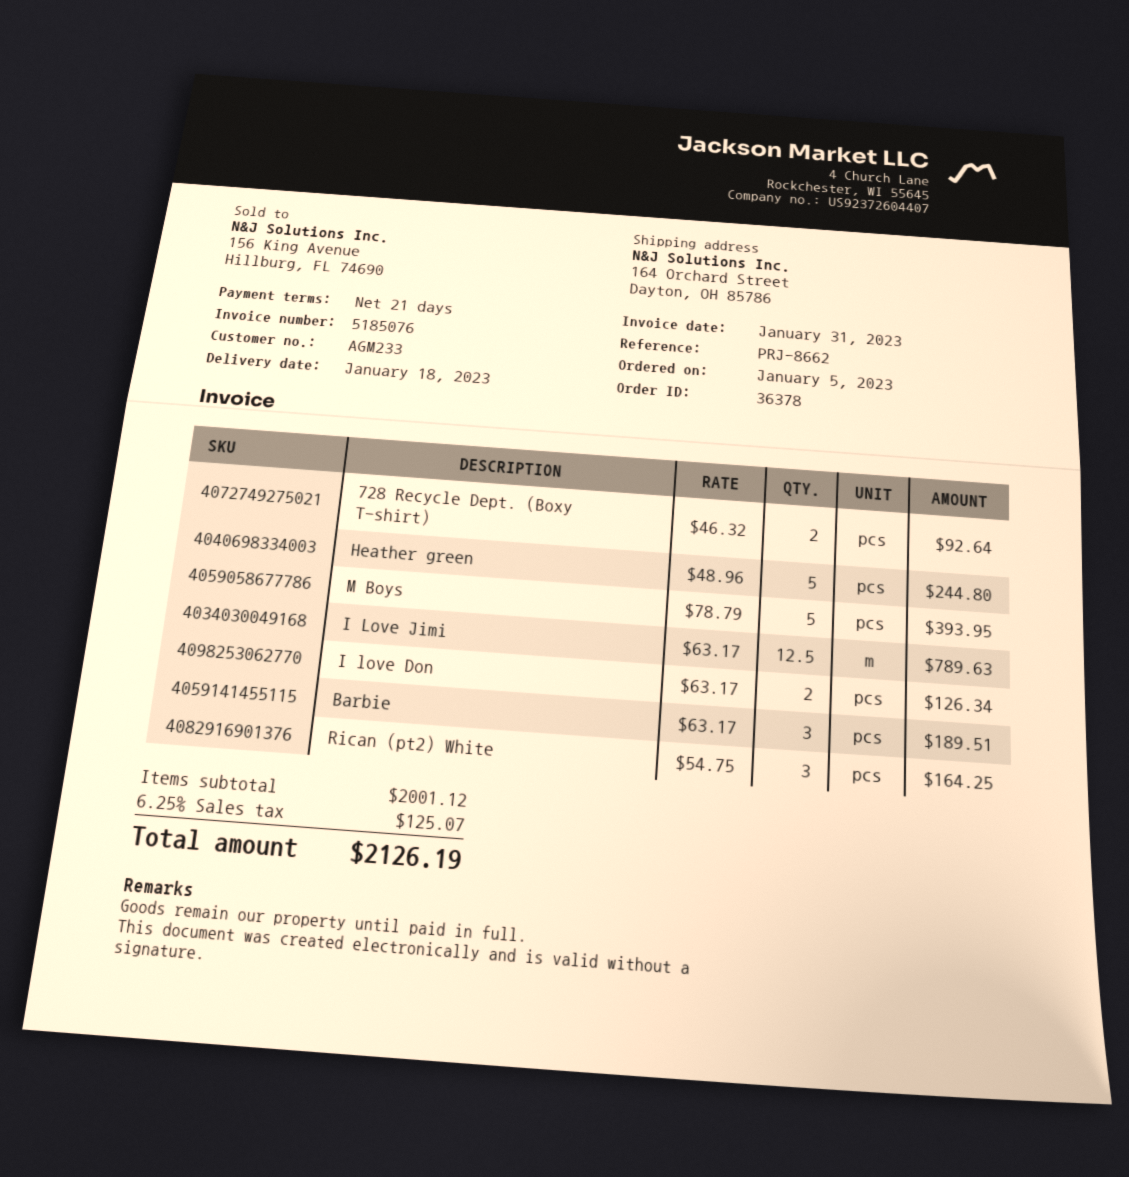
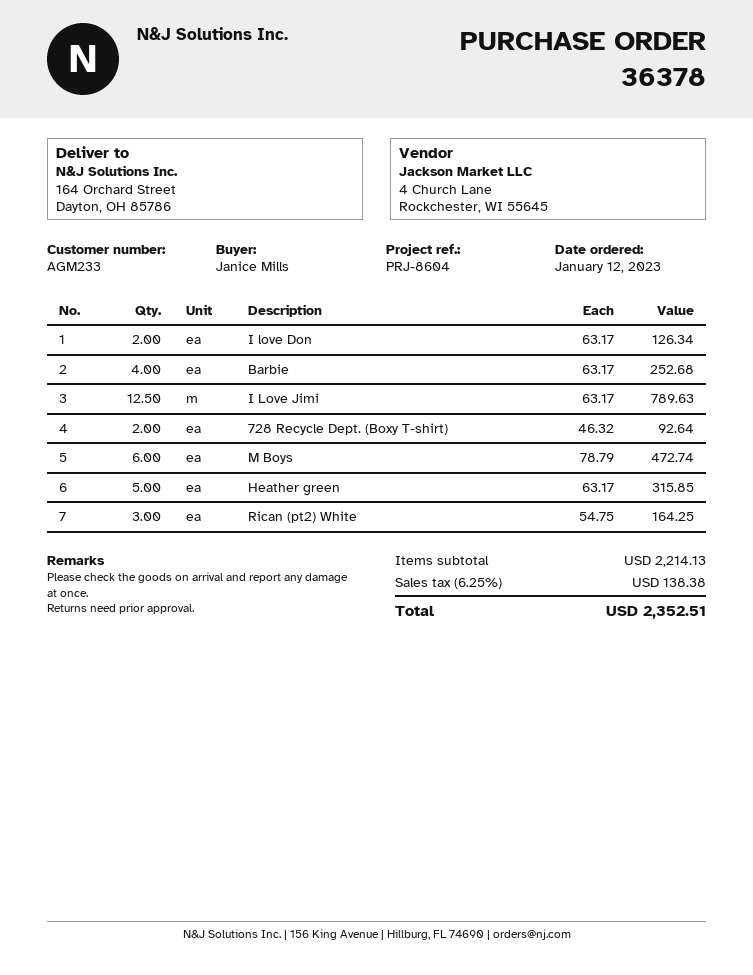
order date: 2023-01-05 -> 2023-01-12
reference: PRJ-8662 -> PRJ-8604
Heather green: 5 x 48.96 = 244.80 -> 5 x 63.17 = 315.85
M Boys: 5 x 78.79 = 393.95 -> 6 x 78.79 = 472.74
Barbie: 3 x 63.17 = 189.51 -> 4 x 63.17 = 252.68
subtotal: 2001.12 -> 2214.13
tax: 6.25% = 125.07 -> 6.25% = 138.38
total: 2126.19 -> 2352.51

